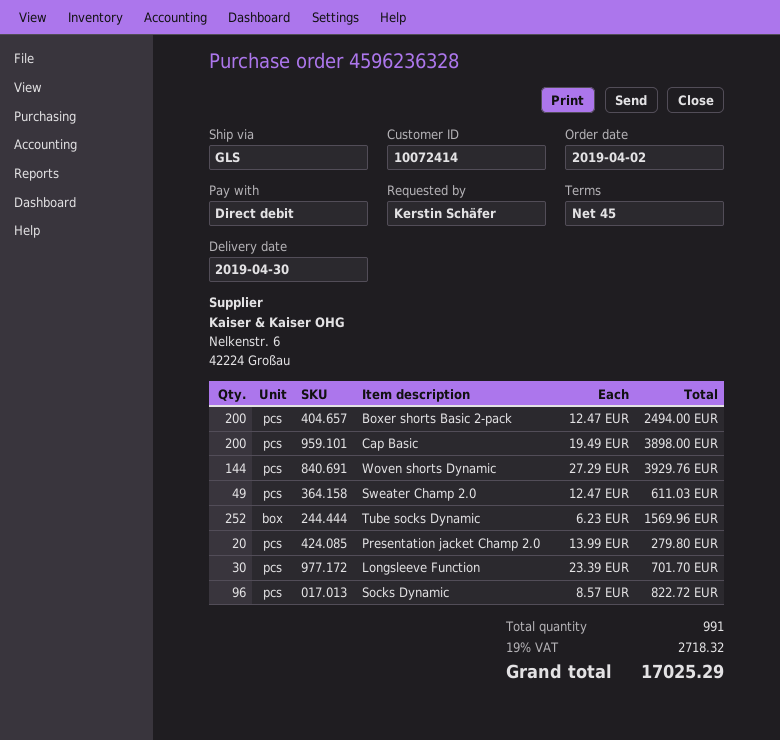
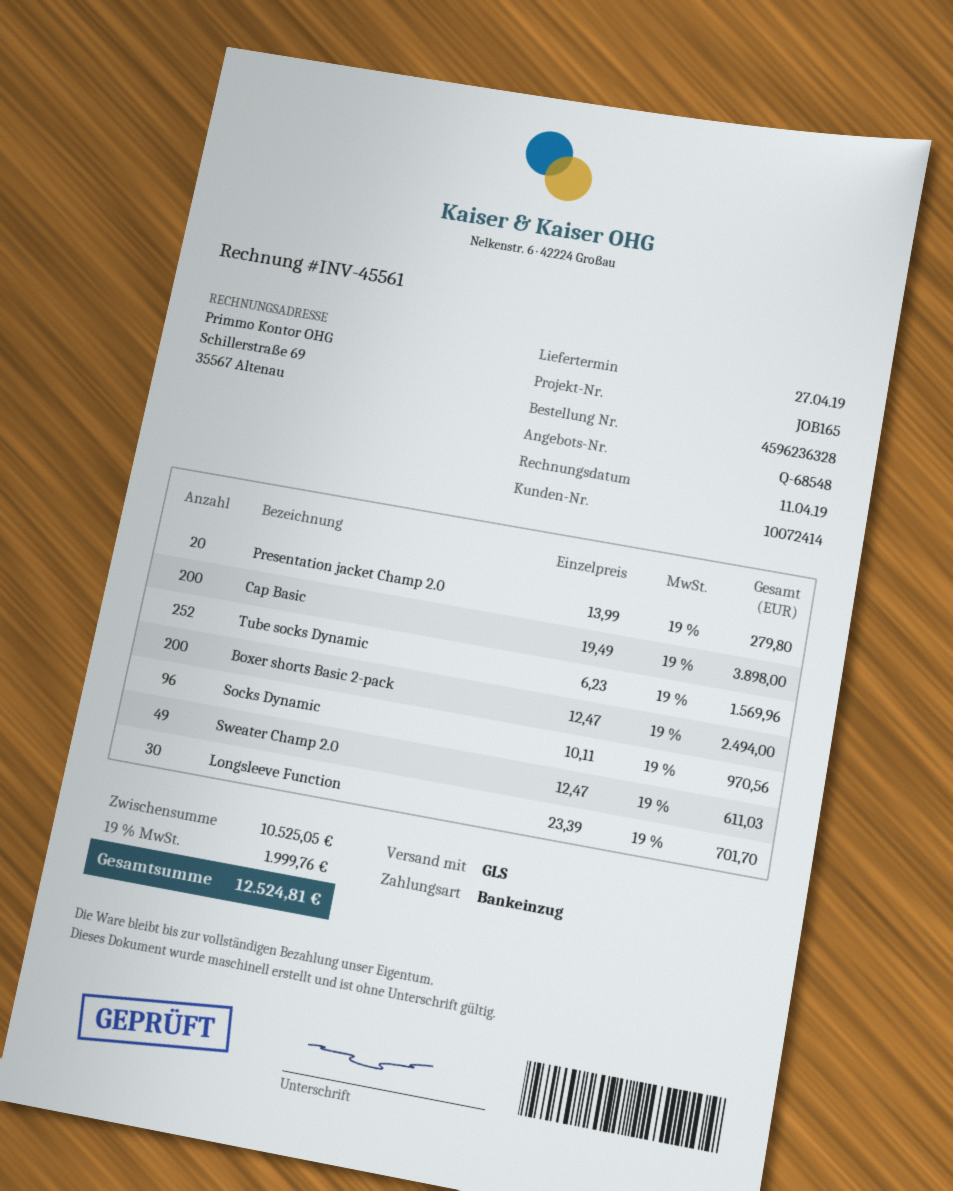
delivery date: 2019-04-30 -> 2019-04-27
Woven shorts Dynamic: 144 x 27.29 = 3929.76 -> none
Socks Dynamic: 96 x 8.57 = 822.72 -> 96 x 10.11 = 970.56
tax: 19% = 2718.32 -> 19% = 1999.76
total: 17025.29 -> 12524.81

